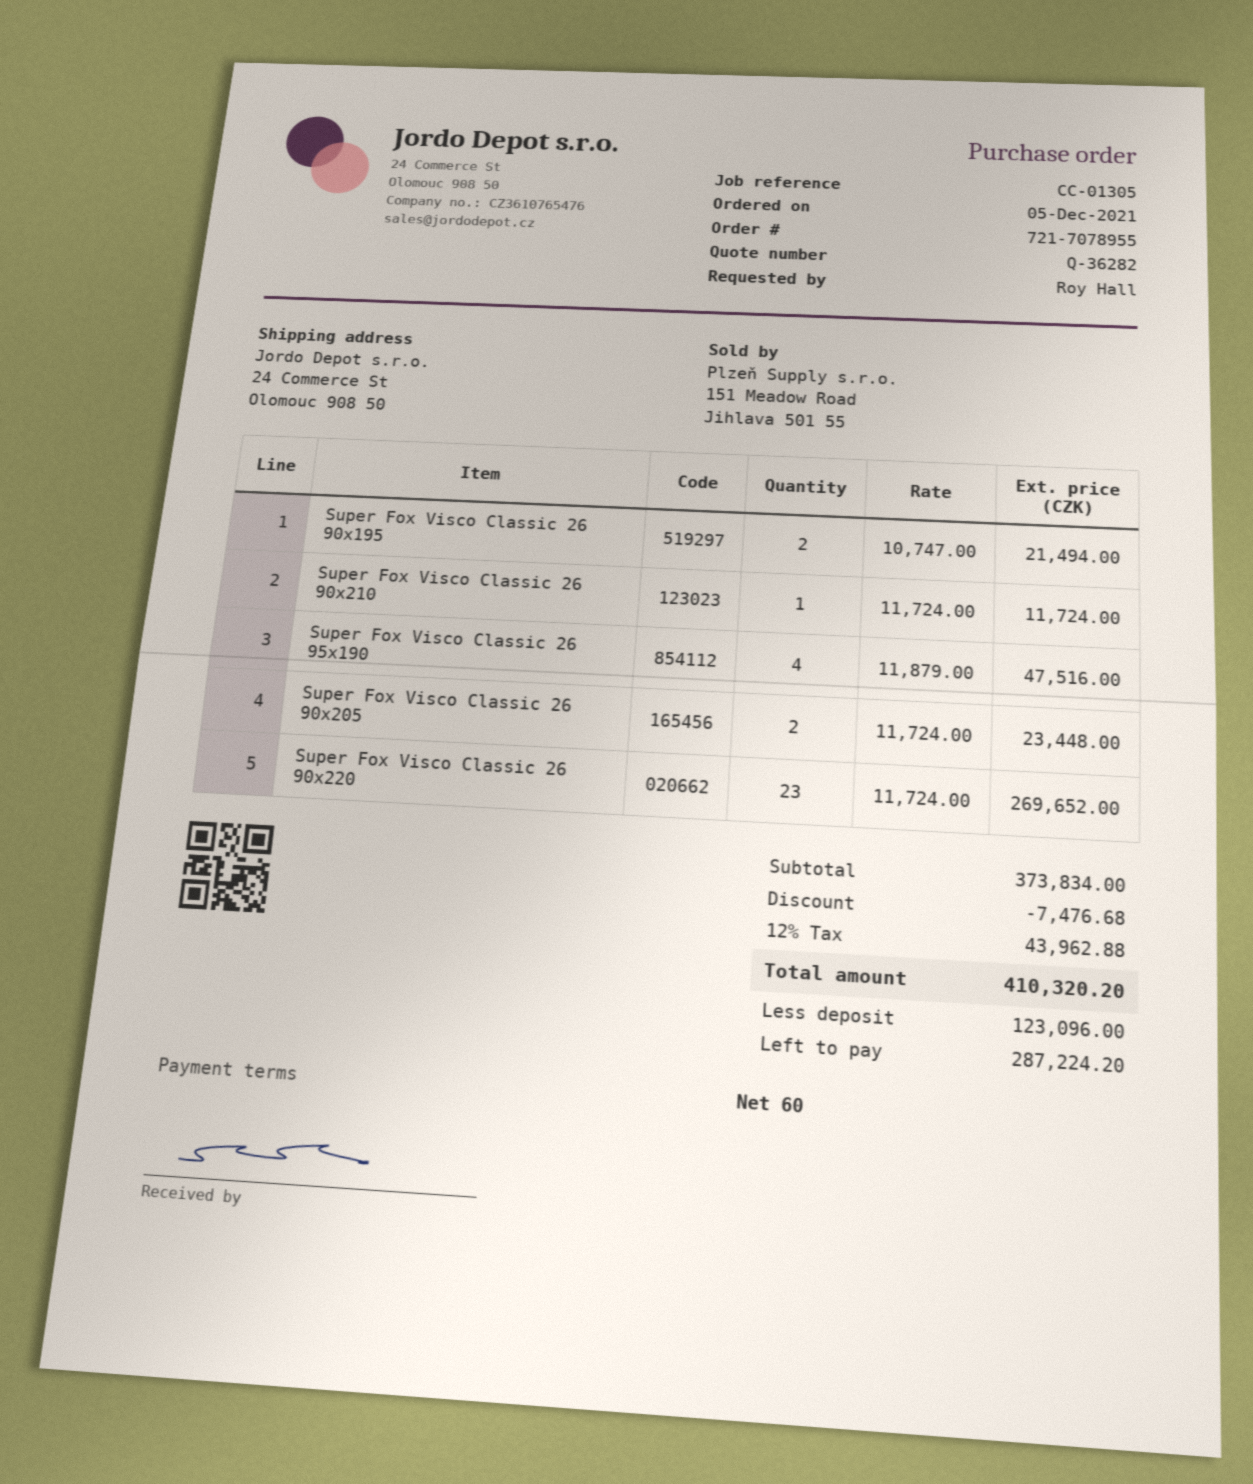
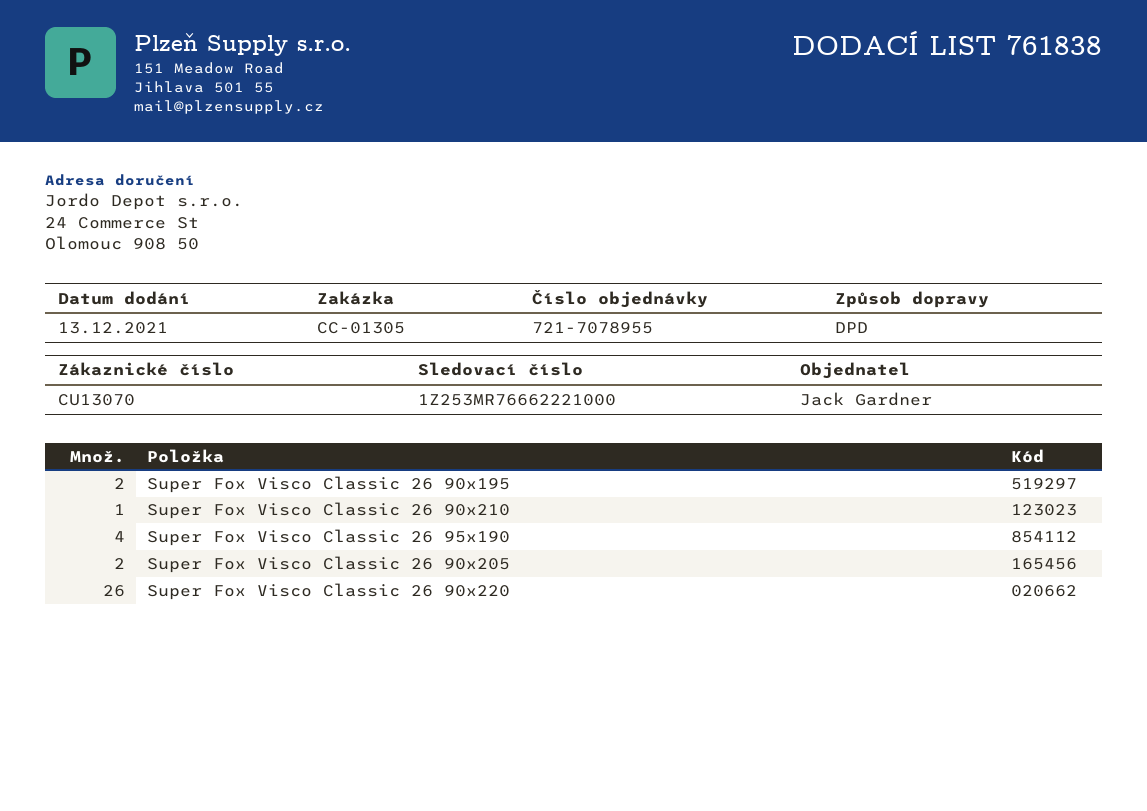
ordered by: Roy Hall -> Jack Gardner
Super Fox Visco Classic 26 90x220: 23 -> 26

